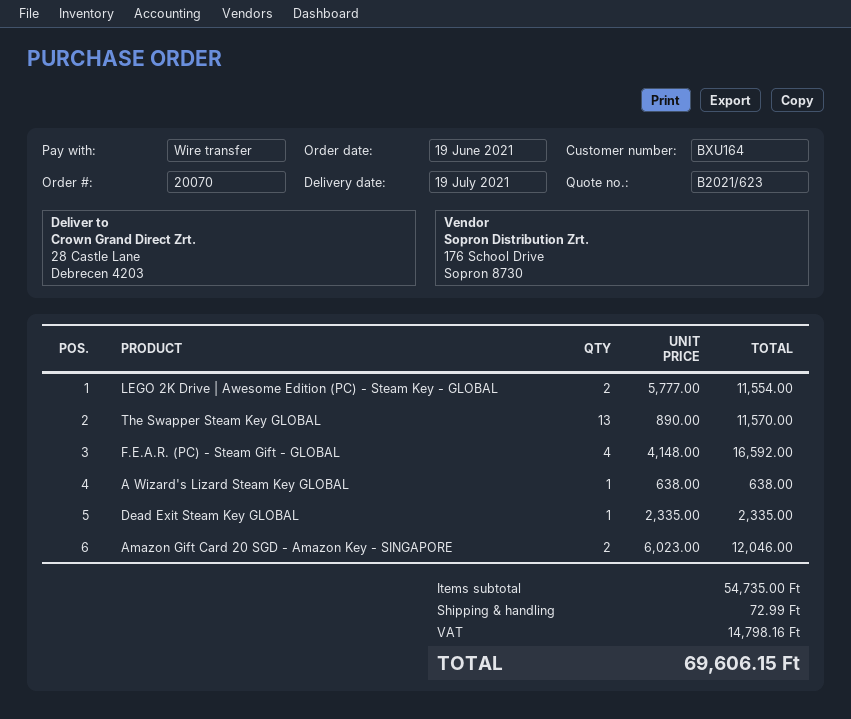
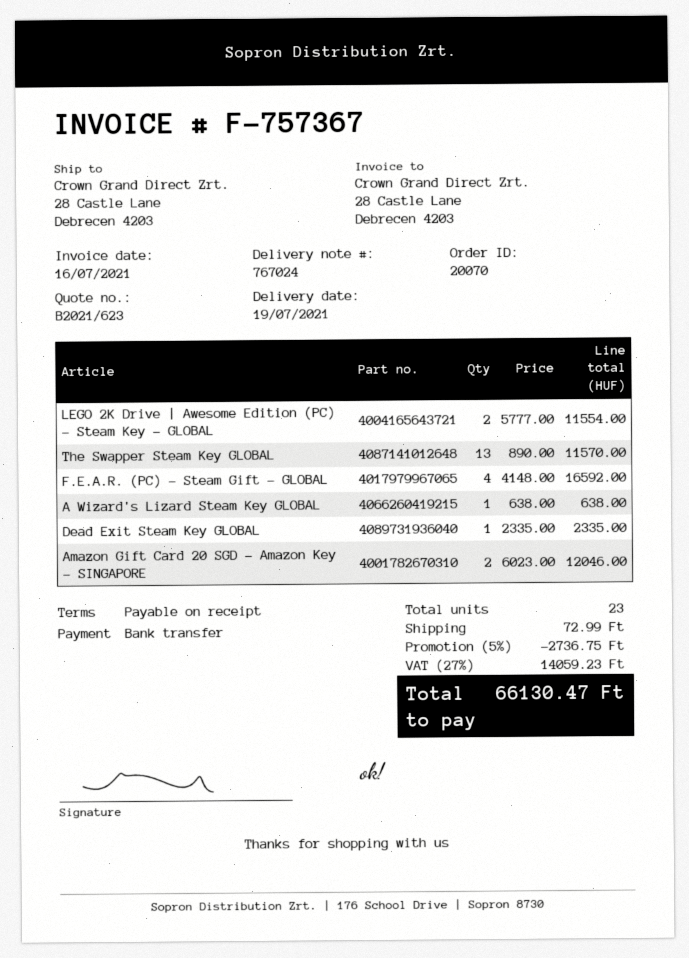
discount: none -> 5% = 2736.75
tax: 14798.16 -> 14059.23
total: 69606.15 -> 66130.47

